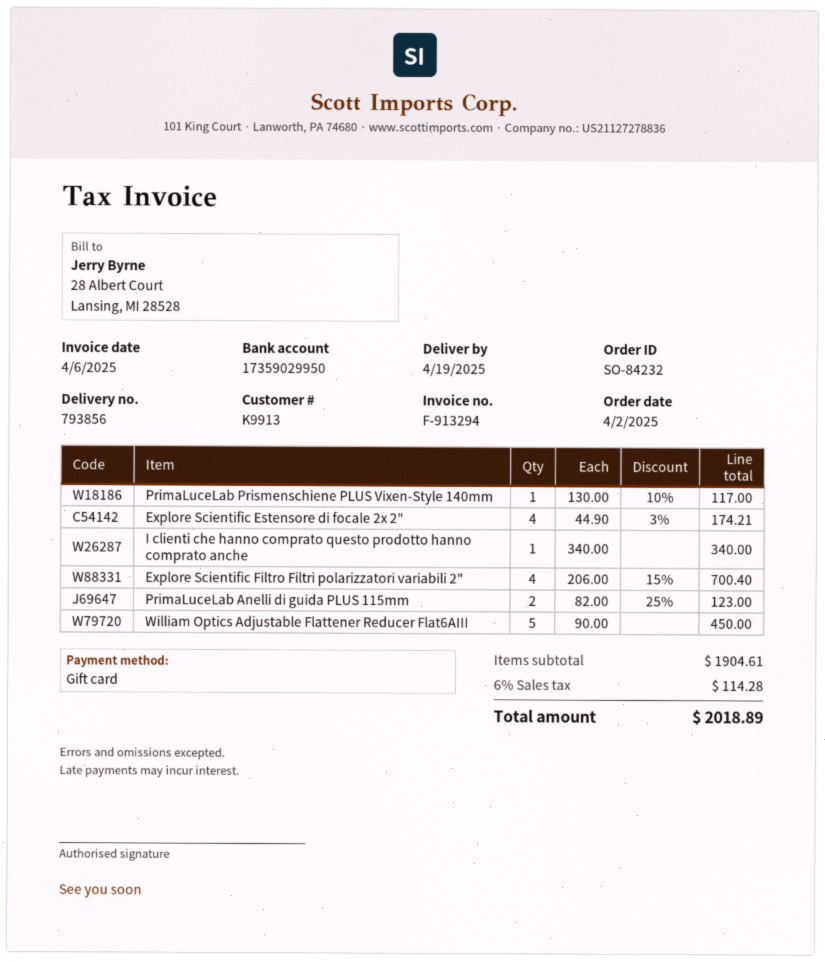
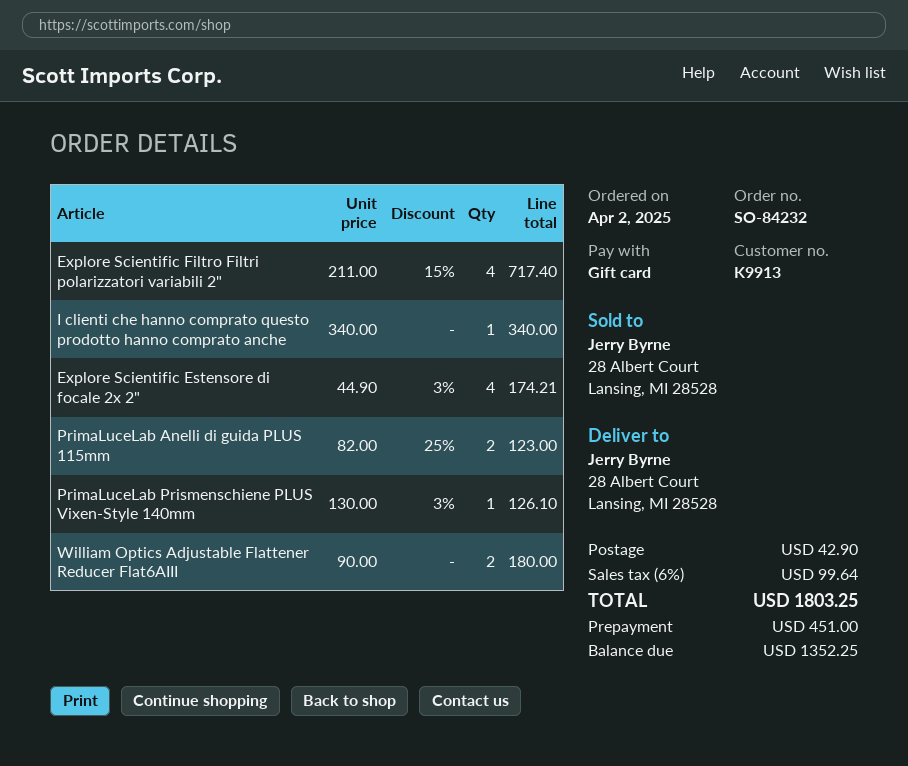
PrimaLuceLab Prismenschiene PLUS Vixen-Style 140mm: 1 x 130.00 - 10% = 117.00 -> 1 x 130.00 - 3% = 126.10
Explore Scientific Filtro Filtri polarizzatori variabili 2": 4 x 206.00 - 15% = 700.40 -> 4 x 211.00 - 15% = 717.40
William Optics Adjustable Flattener Reducer Flat6AIII: 5 x 90.00 = 450.00 -> 2 x 90.00 = 180.00
shipping: none -> 42.90
tax: 6% = 114.28 -> 6% = 99.64
total: 2018.89 -> 1803.25

